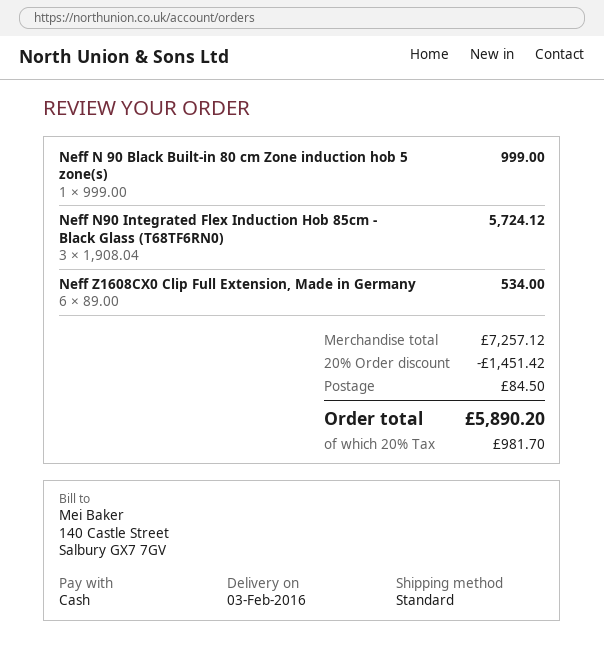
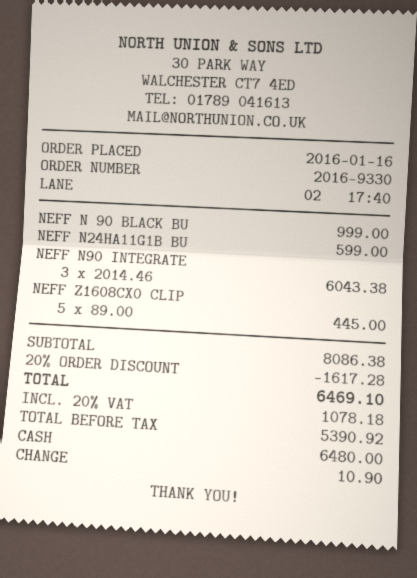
Neff N90 Integrated Flex Induction Hob 85cm - Black Glass (T68TF6RN0): 3 x 1908.04 = 5724.12 -> 3 x 2014.46 = 6043.38
Neff Z1608CX0 Clip Full Extension, Made in Germany: 6 x 89.00 = 534.00 -> 5 x 89.00 = 445.00
NEFF N24HA11G1B BU: none -> 1 x 599.00 = 599.00
subtotal: 7257.12 -> 8086.38
discount: 20% = 1451.42 -> 20% = 1617.28
shipping: 84.50 -> none
tax: 20% = 981.70 -> 20% = 1078.18
total: 5890.20 -> 6469.10

